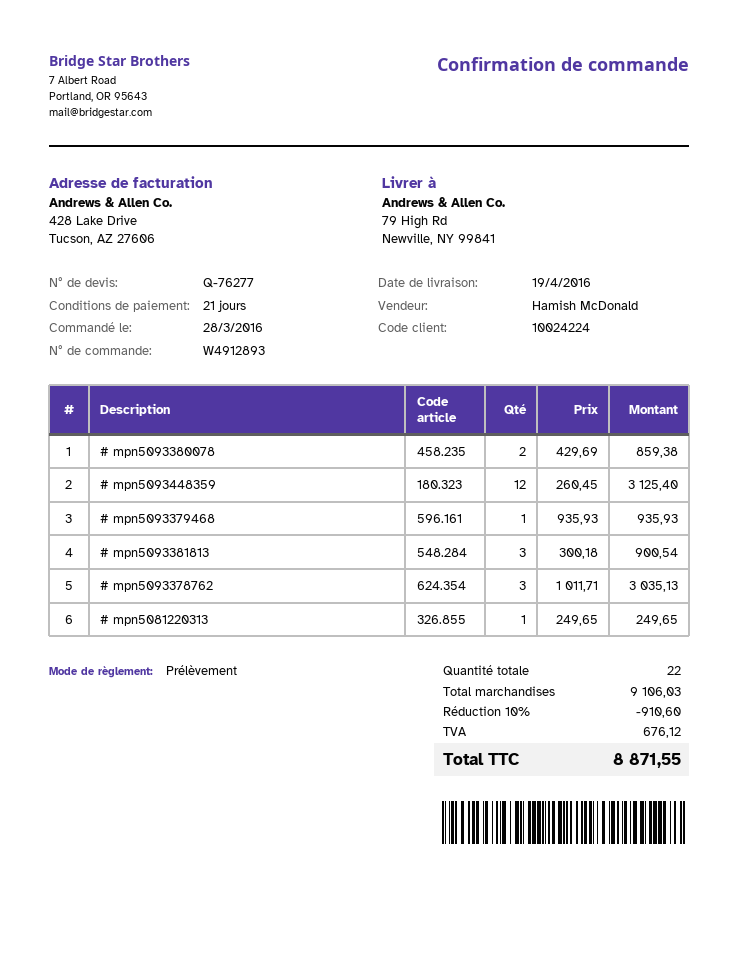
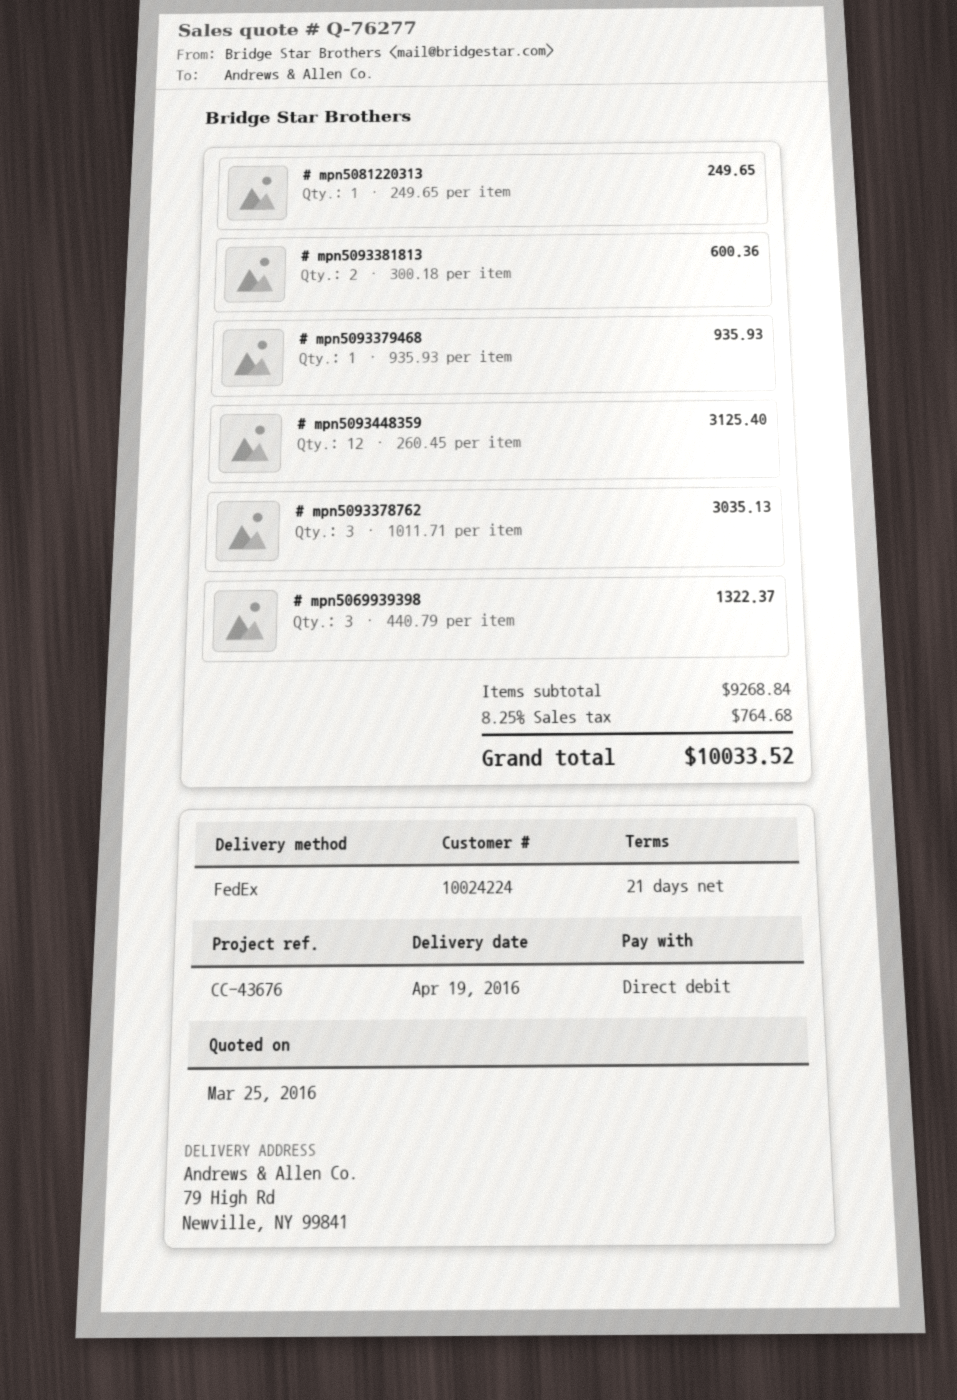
# mpn5093380078: 2 x 429.69 = 859.38 -> none
# mpn5093381813: 3 x 300.18 = 900.54 -> 2 x 300.18 = 600.36
# mpn5069939398: none -> 3 x 440.79 = 1322.37
subtotal: 9106.03 -> 9268.84
discount: 10% = 910.60 -> none
tax: 676.12 -> 764.68
total: 8871.55 -> 10033.52

